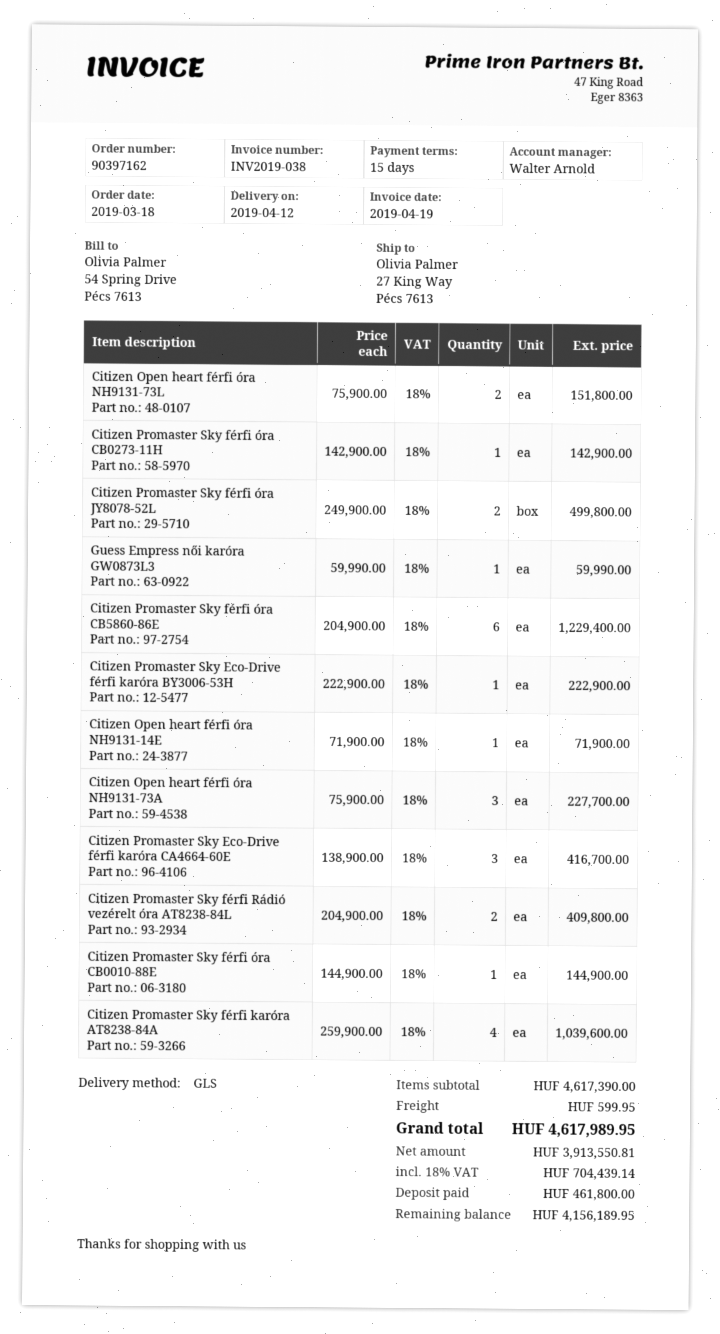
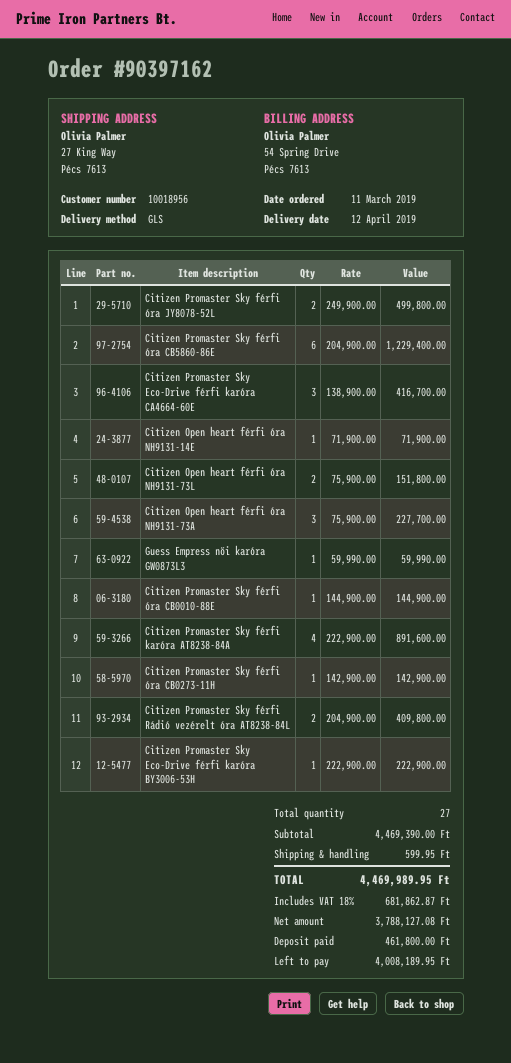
order date: 2019-03-18 -> 2019-03-11
Citizen Promaster Sky férfi karóra AT8238-84A: 4 x 259900.00 = 1039600.00 -> 4 x 222900.00 = 891600.00
subtotal: 4617390.00 -> 4469390.00
net: 3913550.81 -> 3788127.08
tax: 18% = 704439.14 -> 18% = 681862.87
total: 4617989.95 -> 4469989.95
balance: 4156189.95 -> 4008189.95

